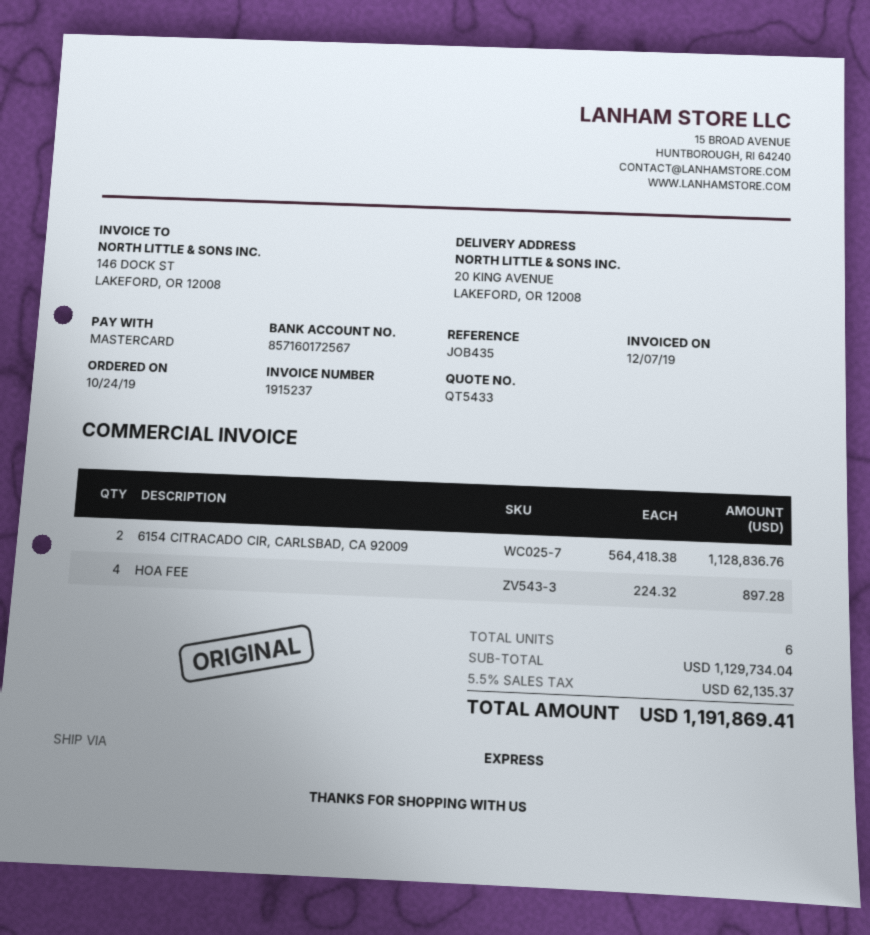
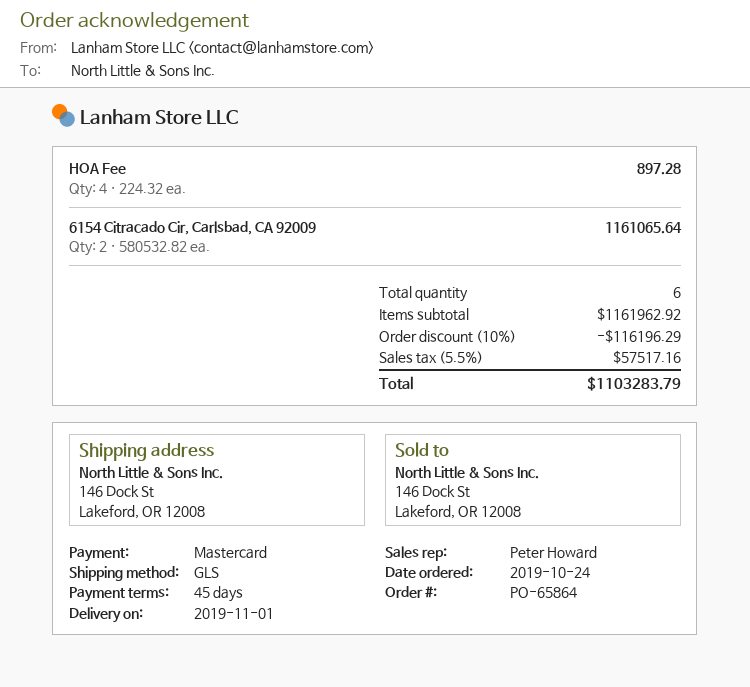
shipping method: express -> GLS
ship to: 20 KING AVENUE, LAKEFORD, OR 12008 -> 146 Dock St, Lakeford, OR 12008
6154 CITRACADO CIR, CARLSBAD, CA 92009: 2 x 564418.38 = 1128836.76 -> 2 x 580532.82 = 1161065.64
subtotal: 1129734.04 -> 1161962.92
discount: none -> 10% = 116196.29
tax: 5.5% = 62135.37 -> 5.5% = 57517.16
total: 1191869.41 -> 1103283.79

